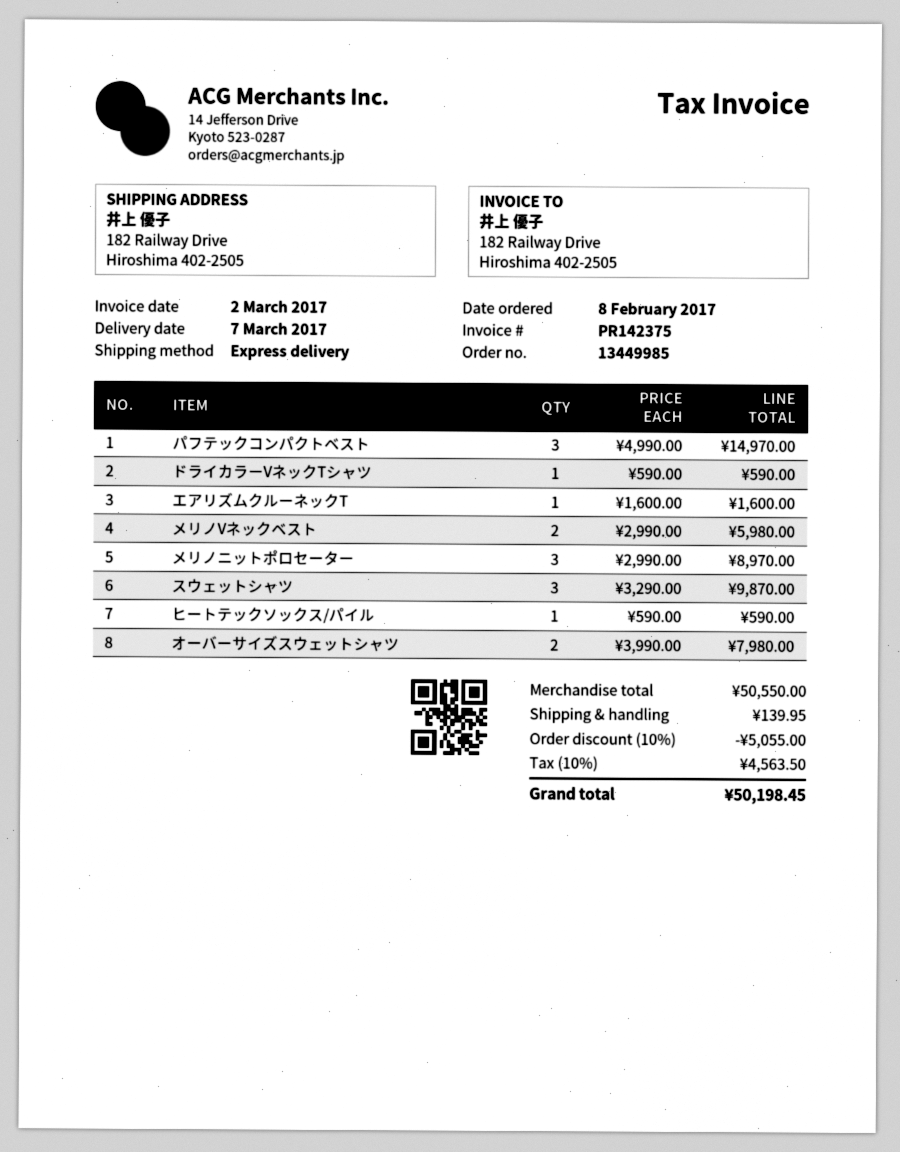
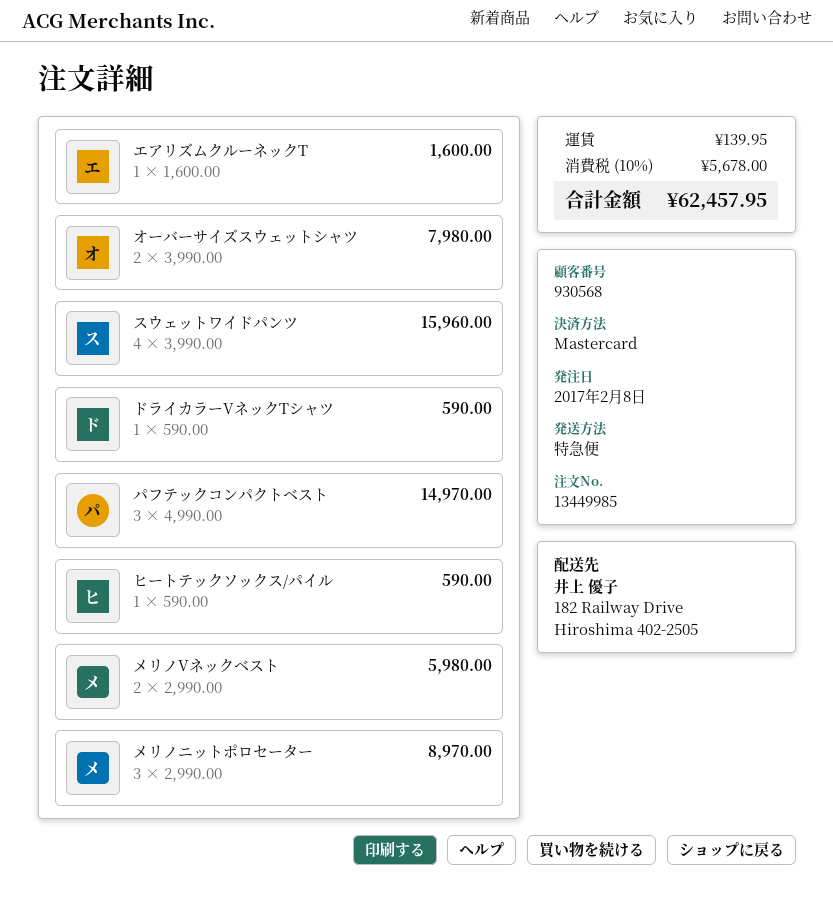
スウェットシャツ: 3 x 3290.00 = 9870.00 -> none
スウェットワイドパンツ: none -> 4 x 3990.00 = 15960.00
discount: 10% = 5055.00 -> none
tax: 10% = 4563.50 -> 10% = 5678.00
total: 50198.45 -> 62457.95

